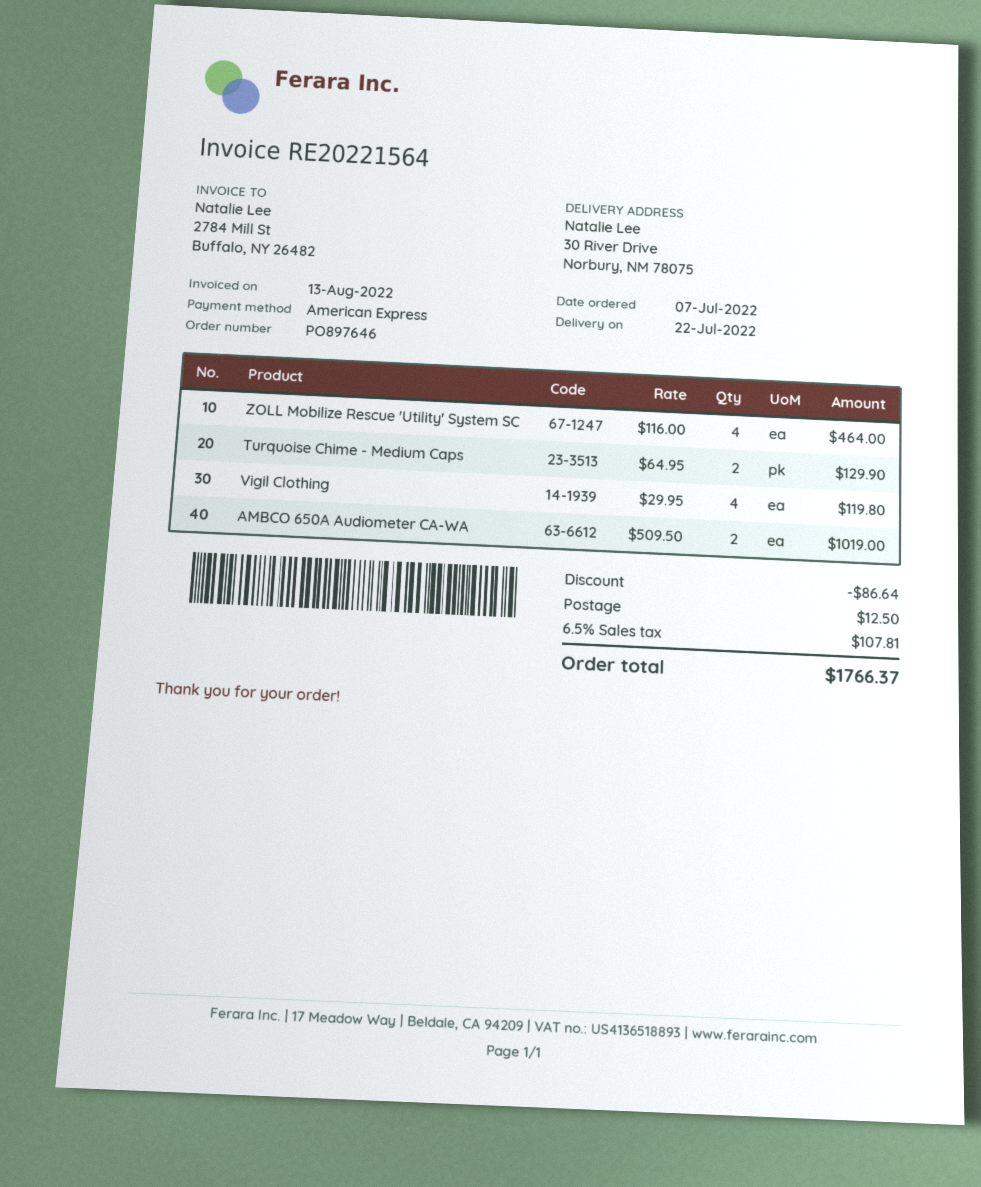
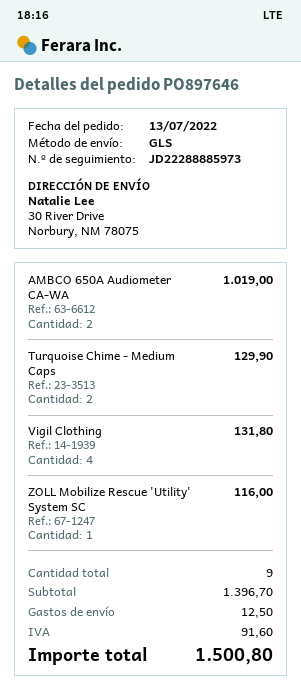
order date: 2022-07-07 -> 2022-07-13
ZOLL Mobilize Rescue 'Utility' System SC: 4 for 464.00 -> 1 for 116.00
Vigil Clothing: 4 for 119.80 -> 4 for 131.80
discount: 86.64 -> none
tax: 107.81 -> 91.60
total: 1766.37 -> 1500.80

